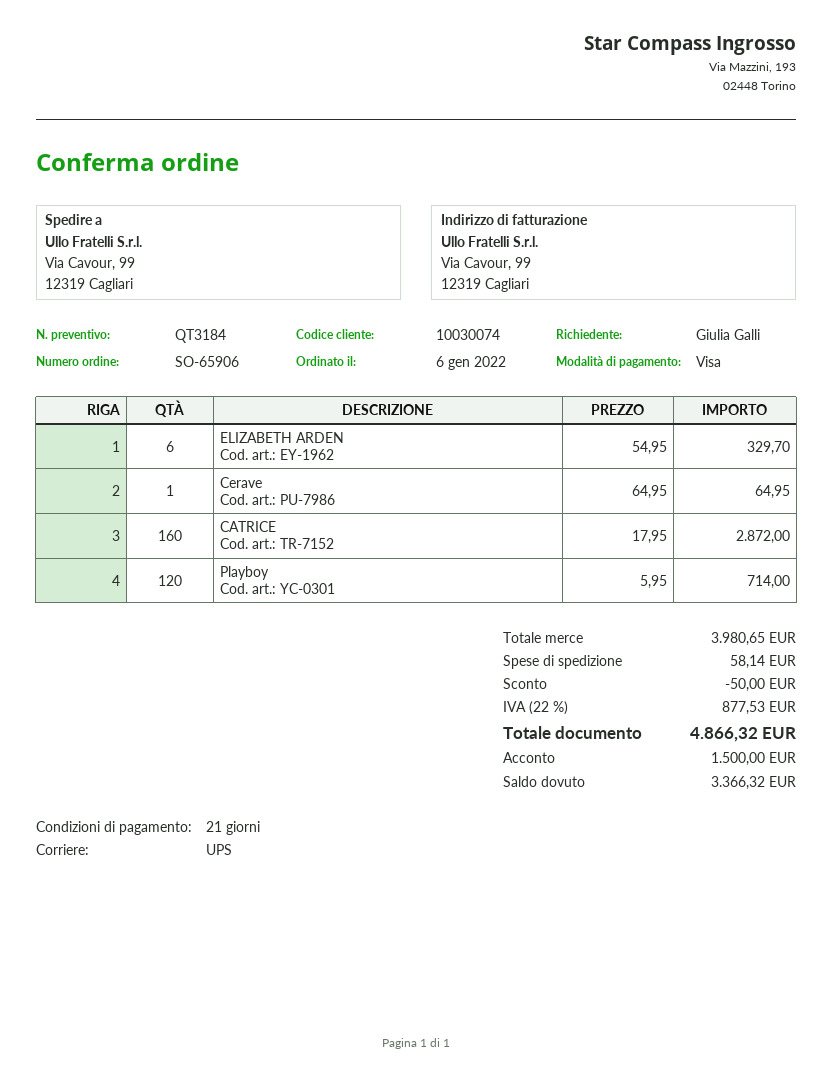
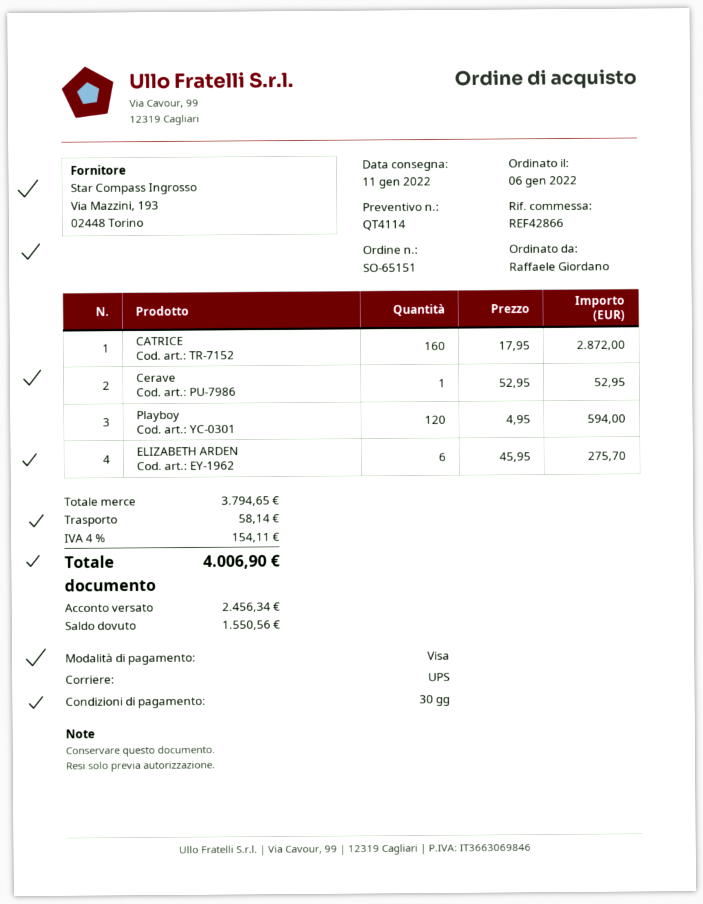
quote number: QT3184 -> QT4114
order number: SO-65906 -> SO-65151
payment terms: 21 days -> 30 days
ordered by: Giulia Galli -> Raffaele Giordano
ELIZABETH ARDEN: 6 x 54.95 = 329.70 -> 6 x 45.95 = 275.70
Cerave: 1 x 64.95 = 64.95 -> 1 x 52.95 = 52.95
Playboy: 120 x 5.95 = 714.00 -> 120 x 4.95 = 594.00
subtotal: 3980.65 -> 3794.65
discount: 50.00 -> none
tax: 22% = 877.53 -> 4% = 154.11
total: 4866.32 -> 4006.90
deposit: 1500.00 -> 2456.34
balance: 3366.32 -> 1550.56

